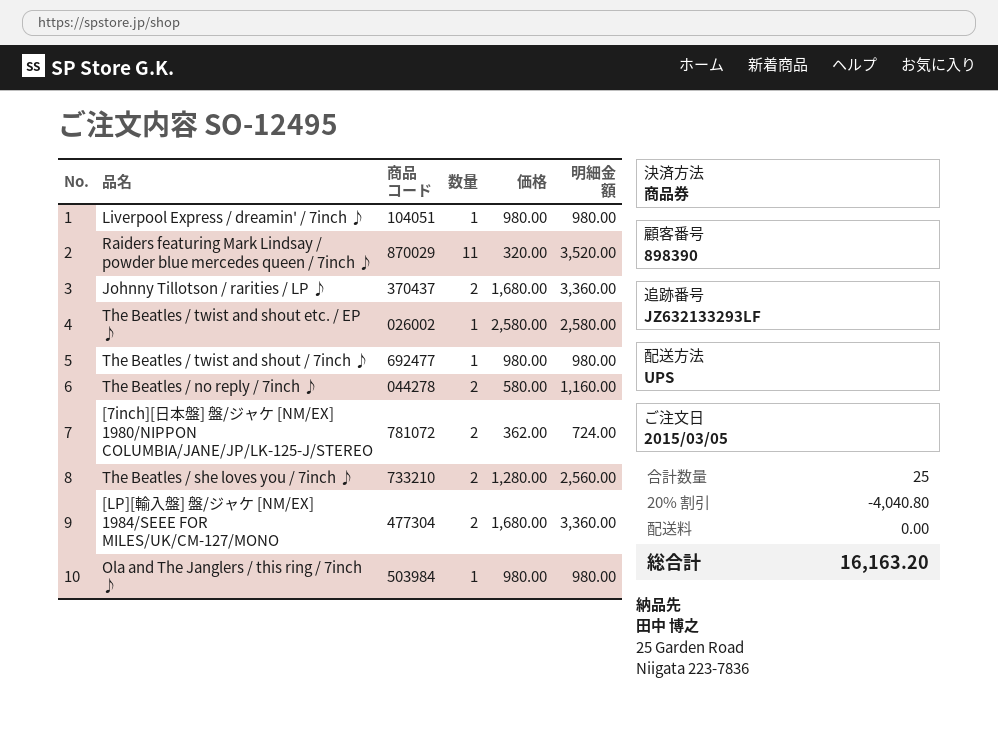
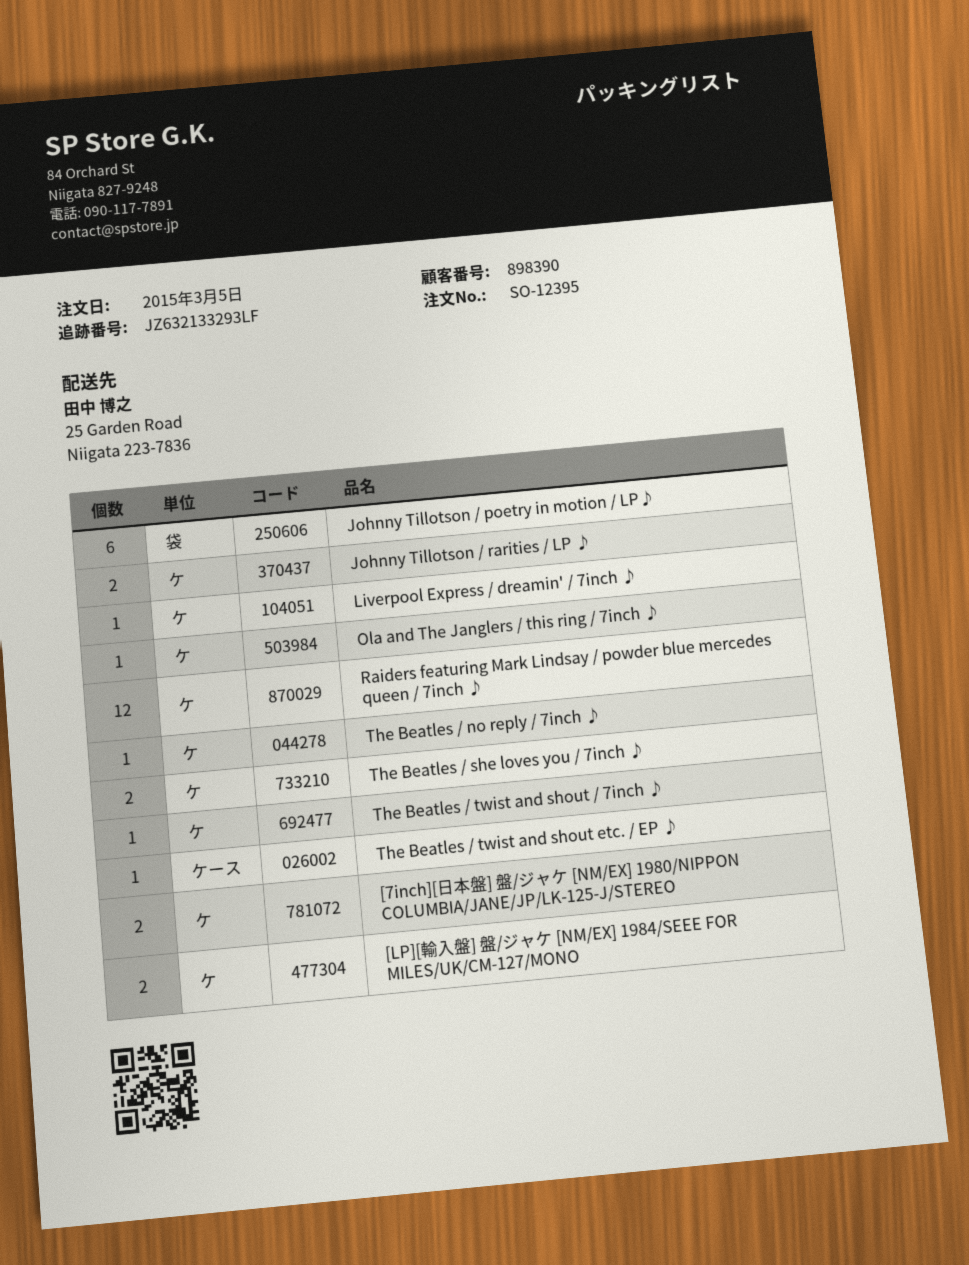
order number: SO-12495 -> SO-12395
Raiders featuring Mark Lindsay / powder blue mercedes queen / 7inch ♪: 11 -> 12
The Beatles / no reply / 7inch ♪: 2 -> 1
Johnny Tillotson / poetry in motion / LP♪: none -> 6

